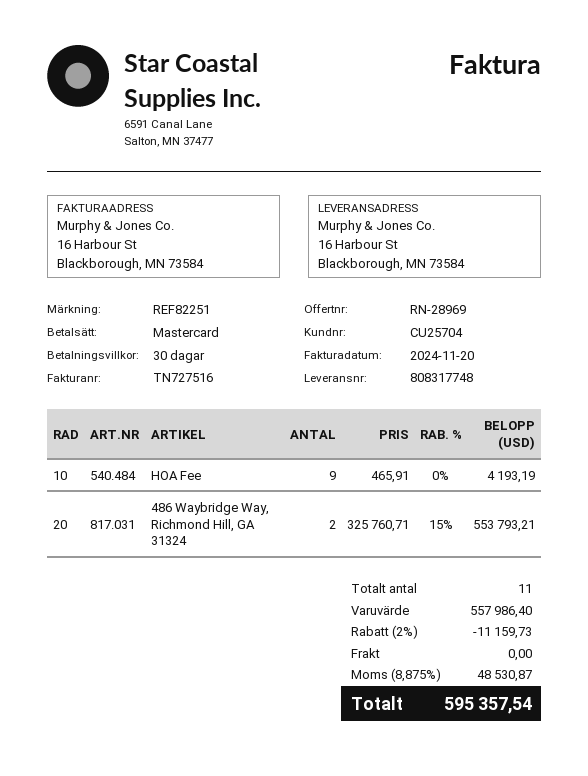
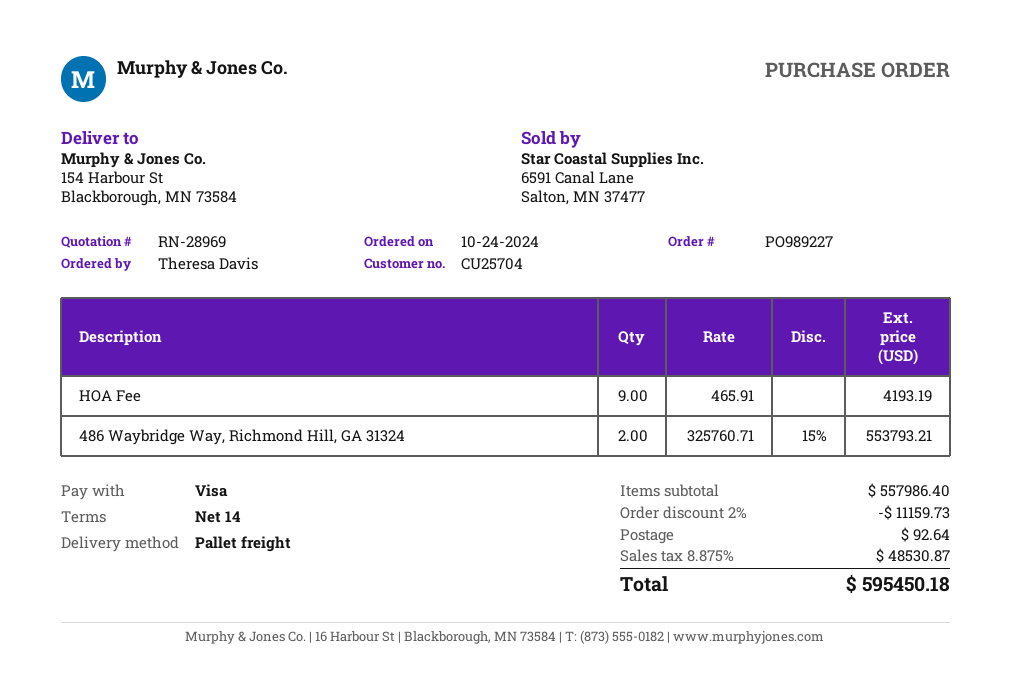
payment terms: 30 days -> 14 days
payment method: Mastercard -> Visa
ship to: 16 Harbour St, Blackborough, MN 73584 -> 154 Harbour St, Blackborough, MN 73584
shipping: 0.00 -> 92.64
total: 595357.54 -> 595450.18

